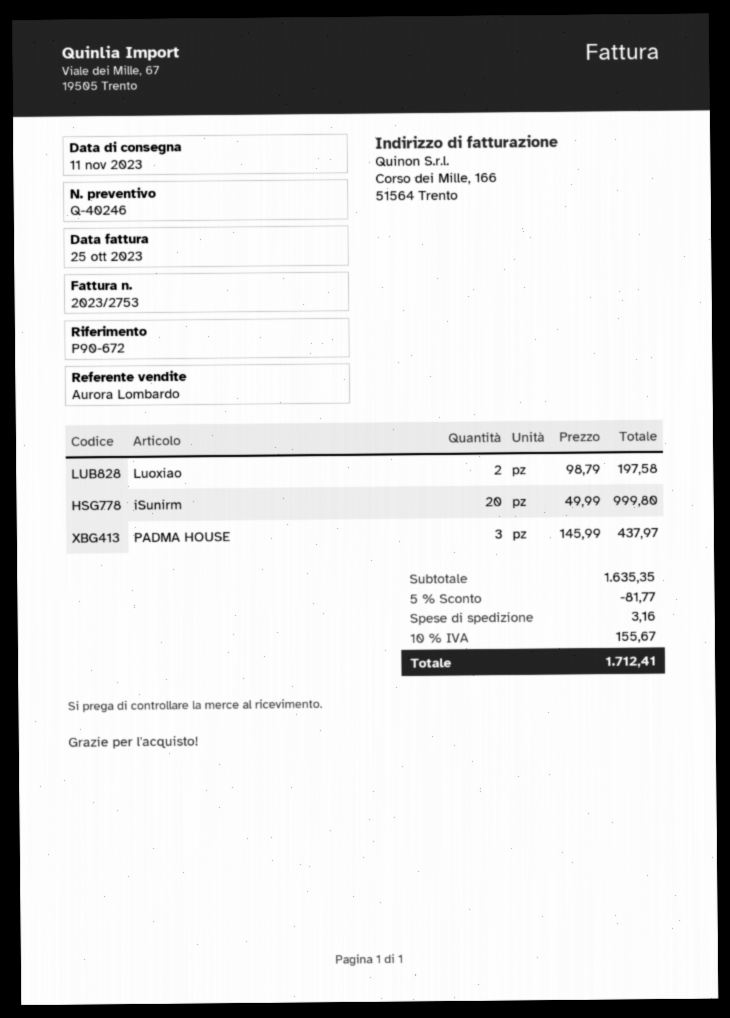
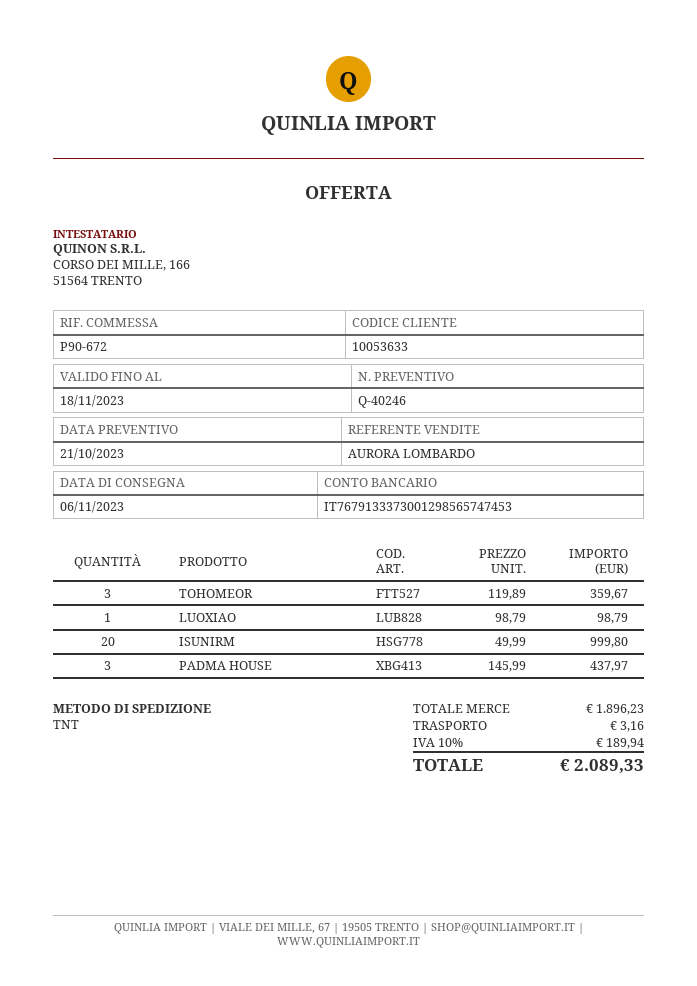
delivery date: 2023-11-11 -> 2023-11-06
Luoxiao: 2 x 98.79 = 197.58 -> 1 x 98.79 = 98.79
TOHOMEOR: none -> 3 x 119.89 = 359.67
subtotal: 1635.35 -> 1896.23
discount: 5% = 81.77 -> none
tax: 10% = 155.67 -> 10% = 189.94
total: 1712.41 -> 2089.33

